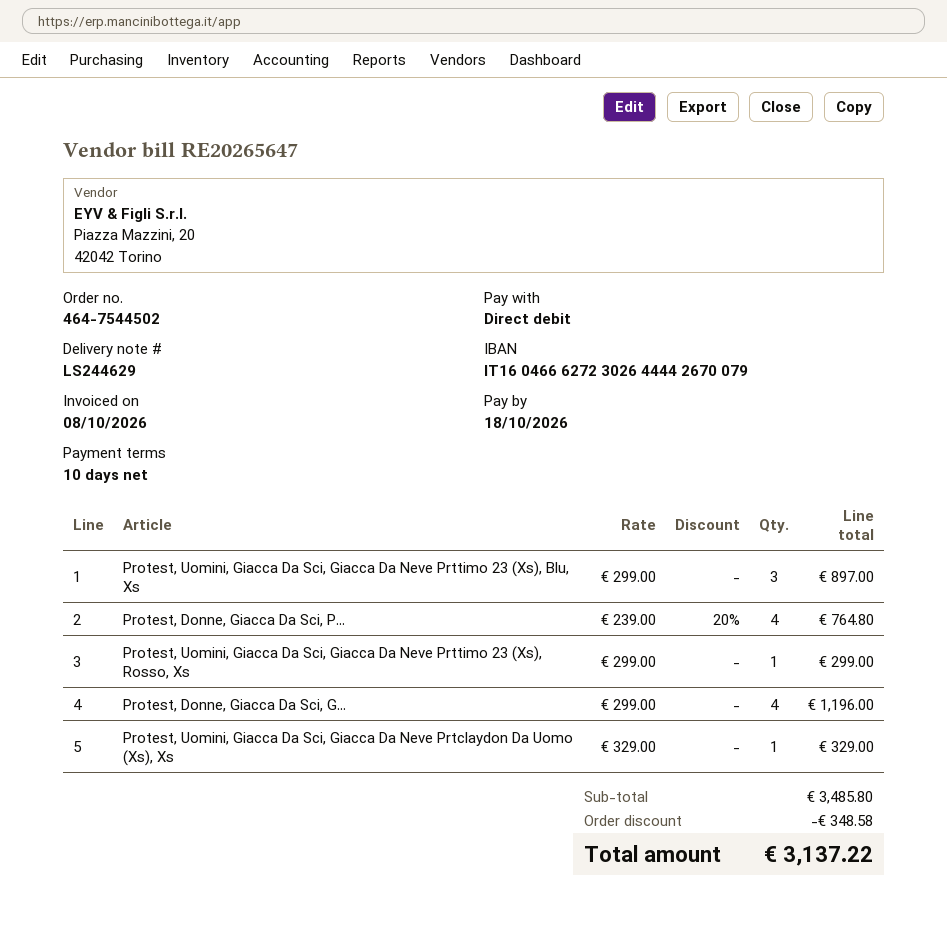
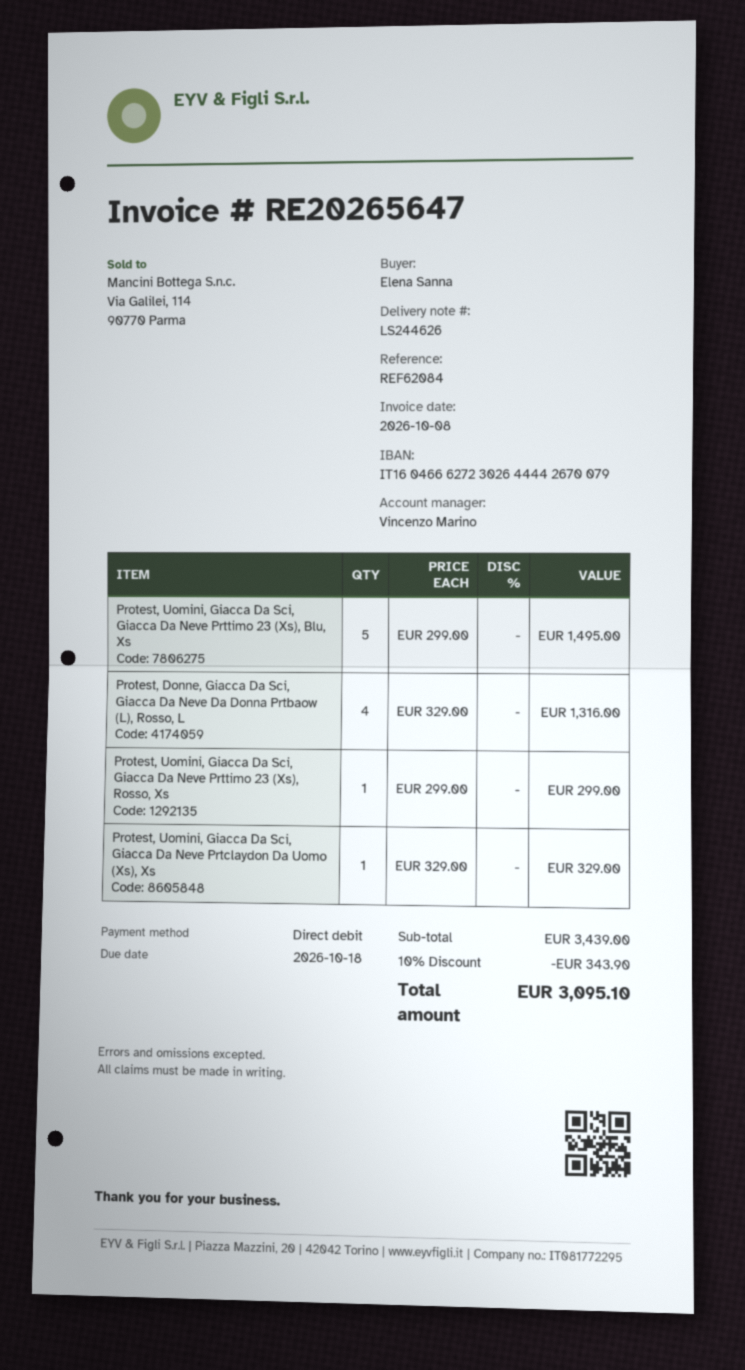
delivery note number: LS244629 -> LS244626
Protest, Uomini, Giacca Da Sci, Giacca Da Neve Prttimo 23 (Xs), Blu, Xs: 3 x 299.00 = 897.00 -> 5 x 299.00 = 1495.00
Protest, Donne, Giacca Da Sci, P...: 4 x 239.00 - 20% = 764.80 -> none
Protest, Donne, Giacca Da Sci, G...: 4 x 299.00 = 1196.00 -> 4 x 329.00 = 1316.00
subtotal: 3485.80 -> 3439.00
discount: 348.58 -> 343.90
total: 3137.22 -> 3095.10

